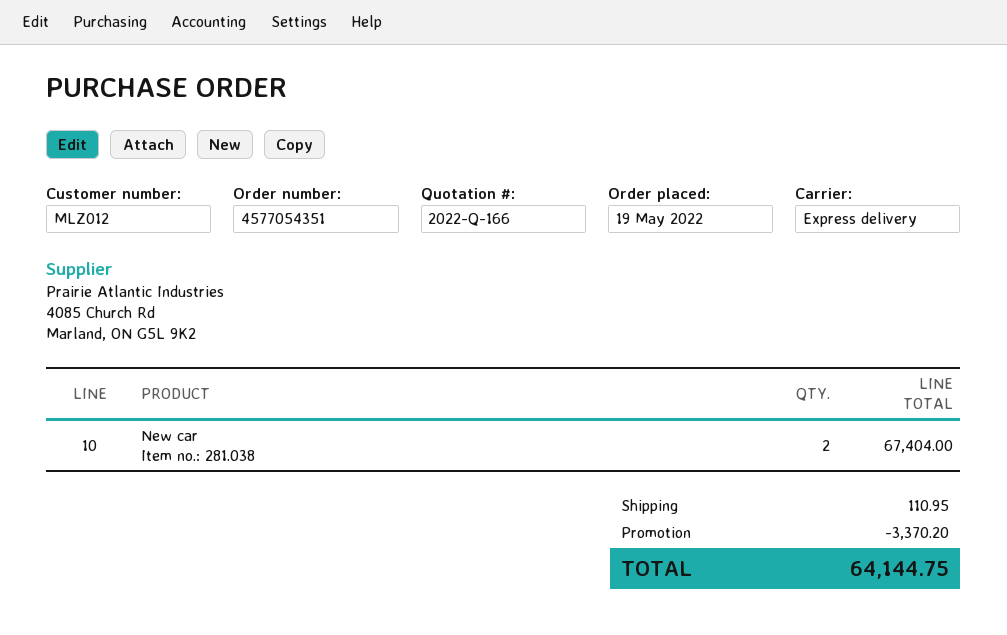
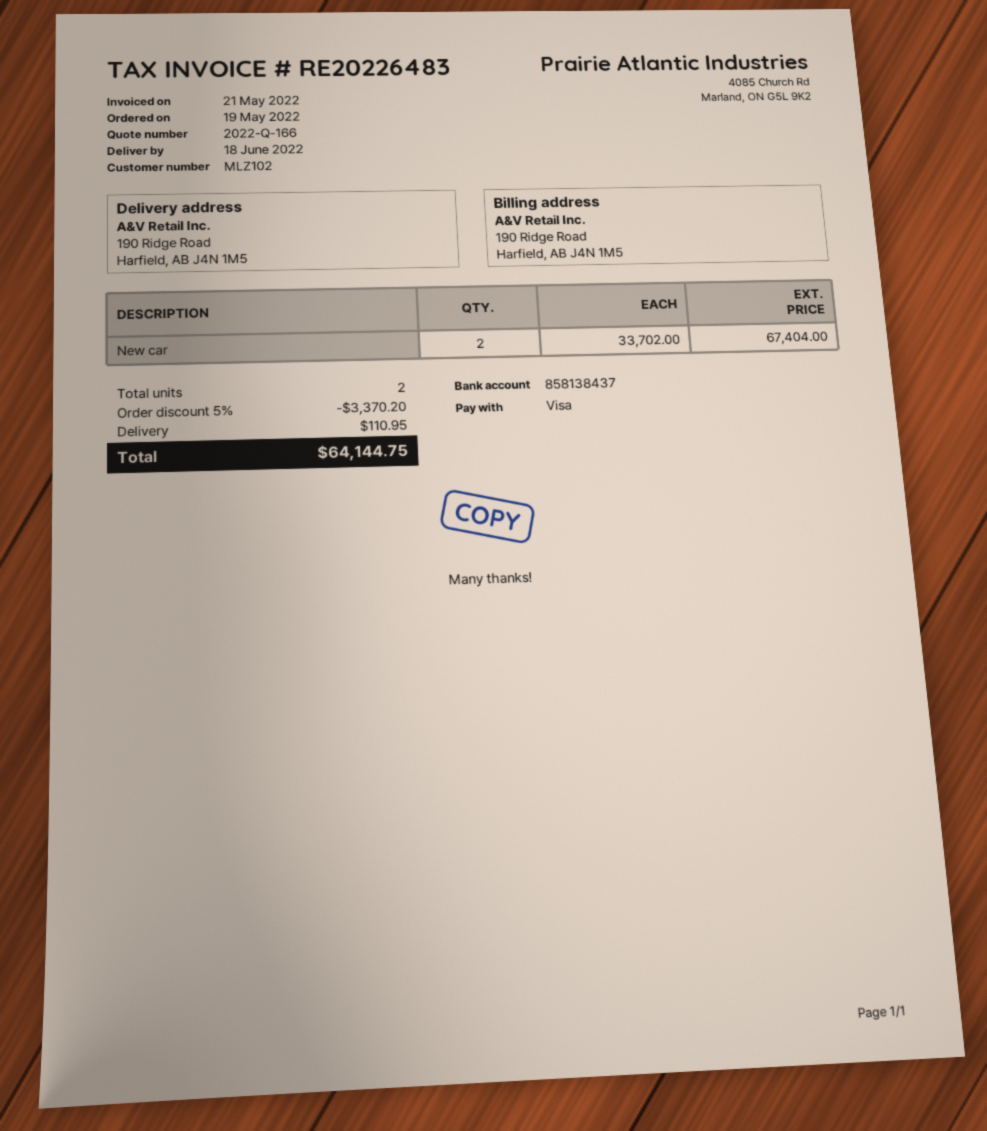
customer number: MLZ012 -> MLZ102

